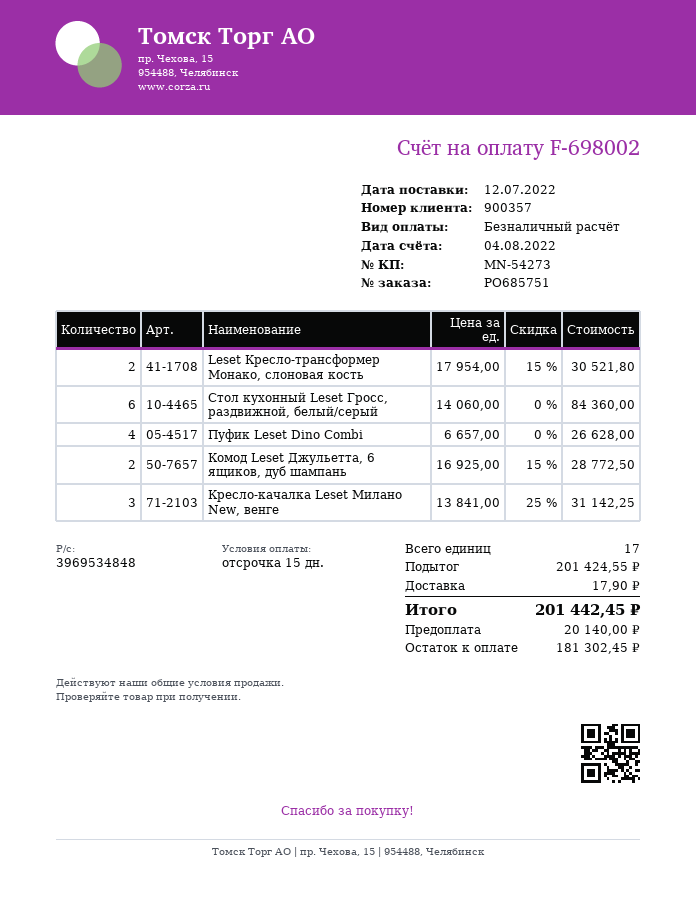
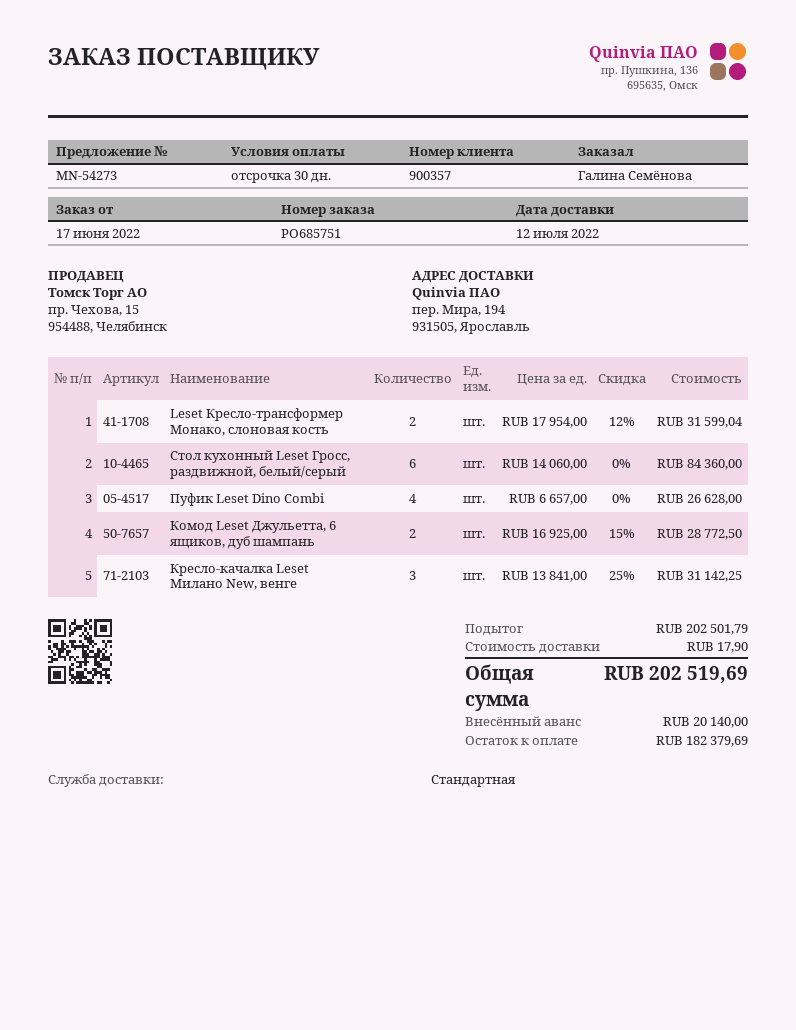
payment terms: 15 days -> 30 days
Leset Кресло-трансформер Монако, слоновая кость: 2 x 17954.00 - 15% = 30521.80 -> 2 x 17954.00 - 12% = 31599.04
subtotal: 201424.55 -> 202501.79
total: 201442.45 -> 202519.69
balance: 181302.45 -> 182379.69

